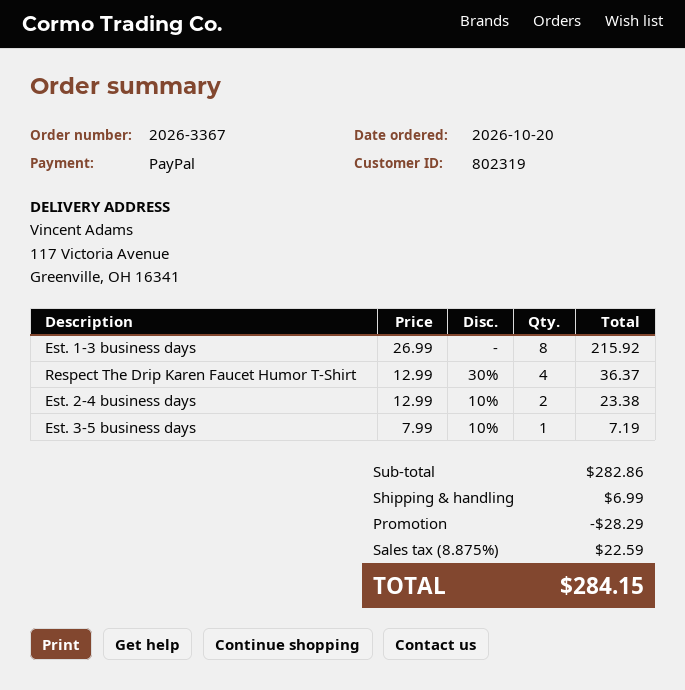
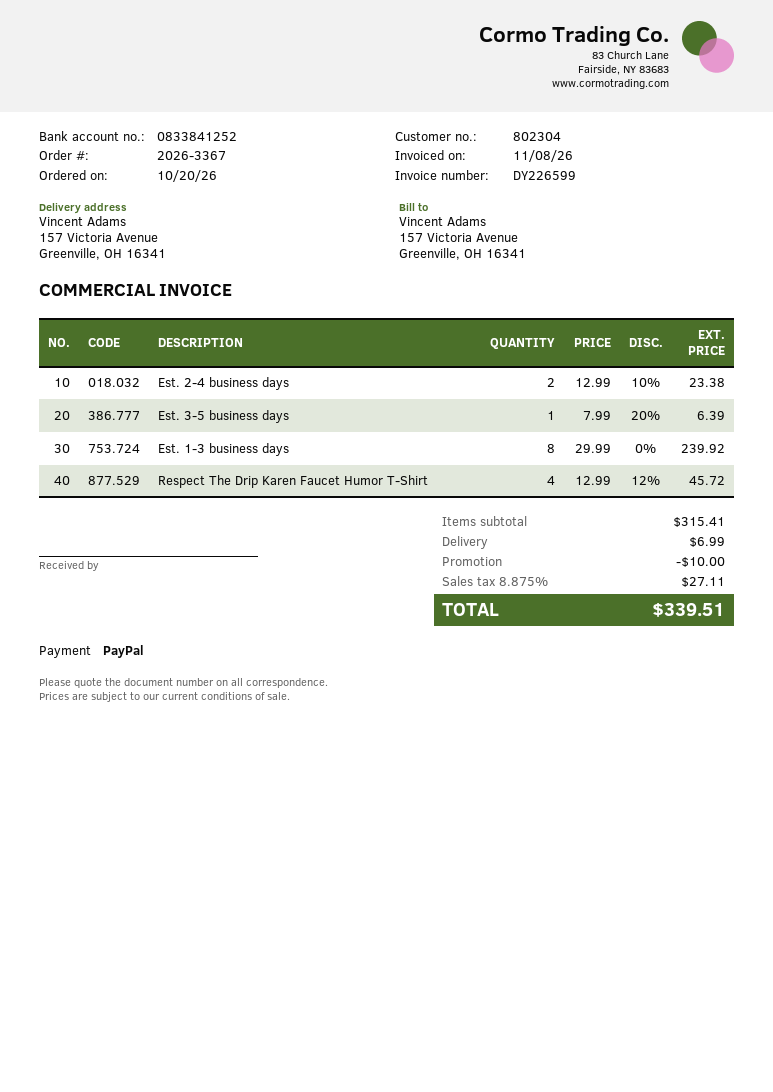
customer number: 802319 -> 802304
ship to: 117 Victoria Avenue, Greenville, OH 16341 -> 157 Victoria Avenue, Greenville, OH 16341
Est. 1-3 business days: 8 x 26.99 = 215.92 -> 8 x 29.99 = 239.92
Respect The Drip Karen Faucet Humor T-Shirt: 4 x 12.99 - 30% = 36.37 -> 4 x 12.99 - 12% = 45.72
Est. 3-5 business days: 1 x 7.99 - 10% = 7.19 -> 1 x 7.99 - 20% = 6.39
subtotal: 282.86 -> 315.41
discount: 28.29 -> 10.00
tax: 8.875% = 22.59 -> 8.875% = 27.11
total: 284.15 -> 339.51

